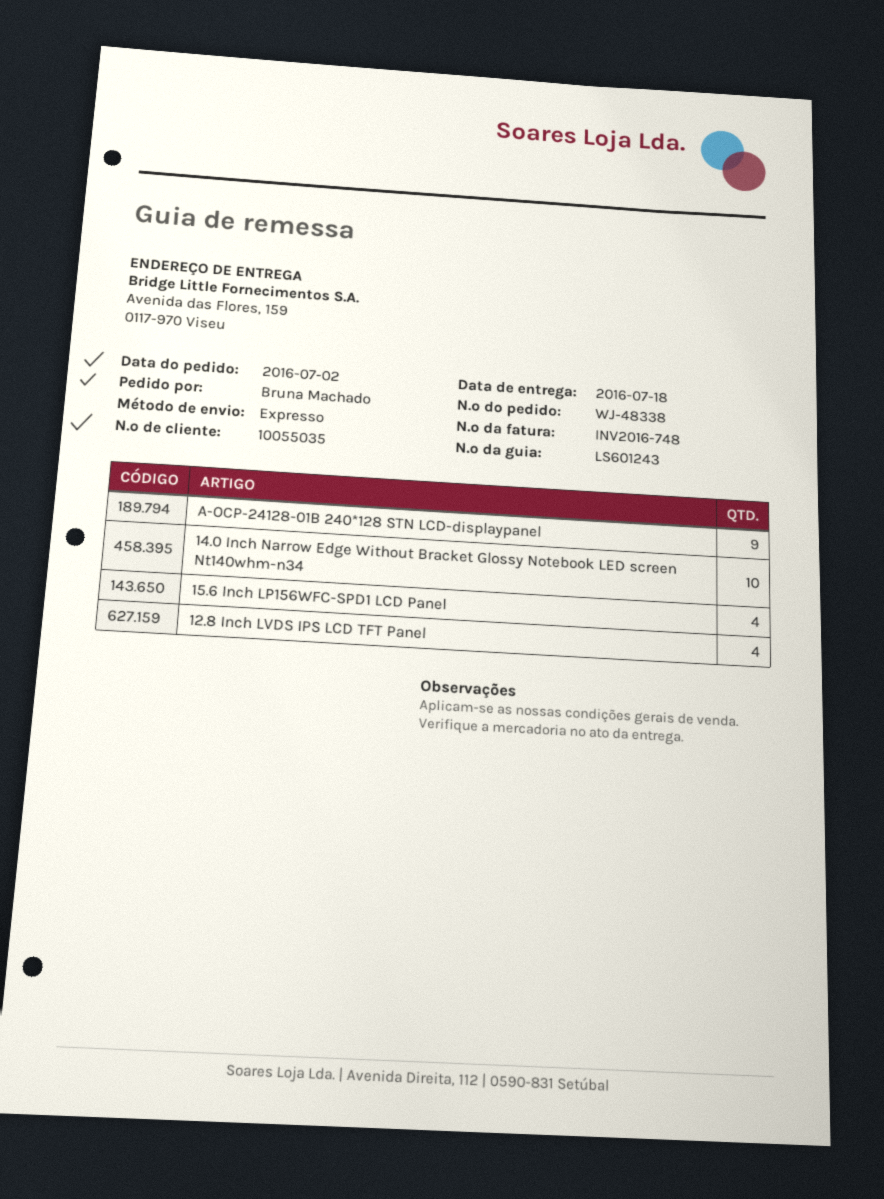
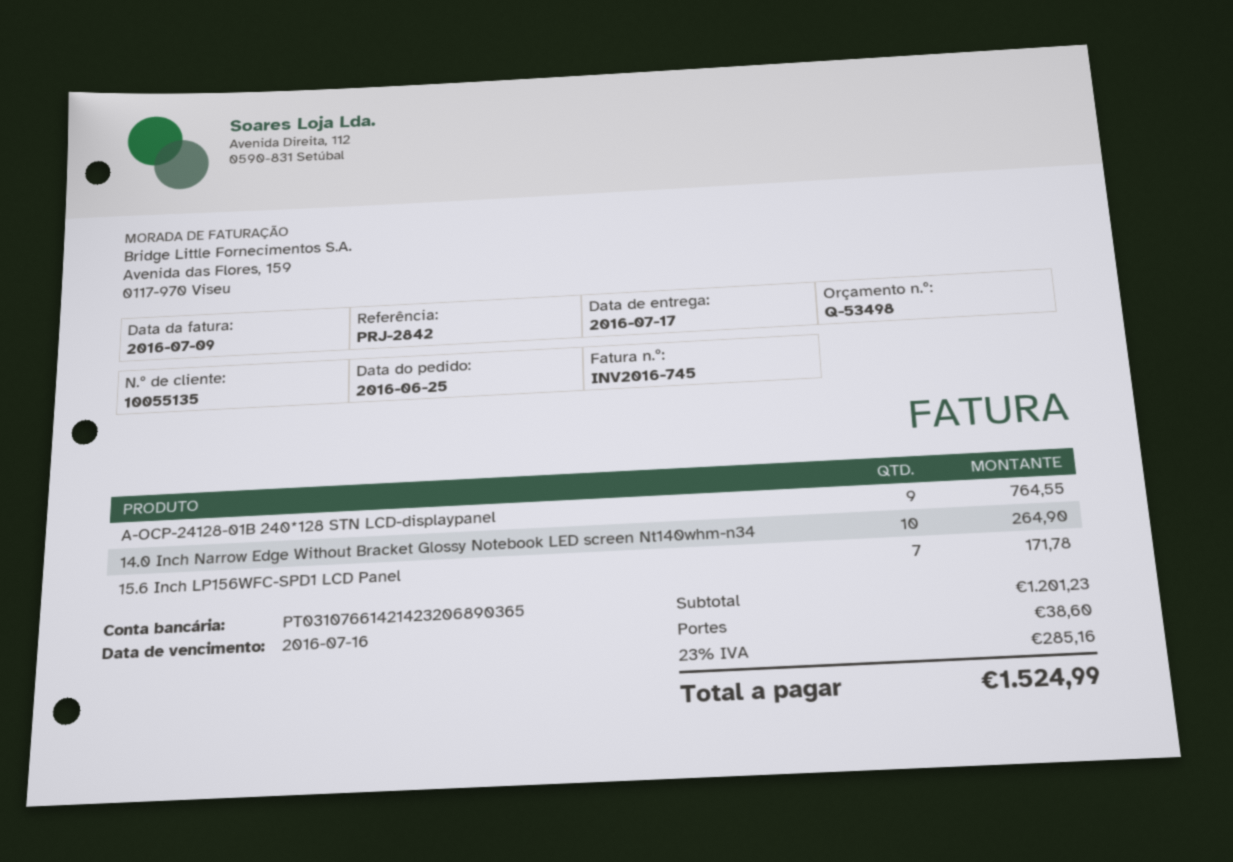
order date: 2016-07-02 -> 2016-06-25
delivery date: 2016-07-18 -> 2016-07-17
invoice number: INV2016-748 -> INV2016-745
customer number: 10055035 -> 10055135
15.6 Inch LP156WFC-SPD1 LCD Panel: 4 -> 7
12.8 Inch LVDS IPS LCD TFT Panel: 4 -> none

